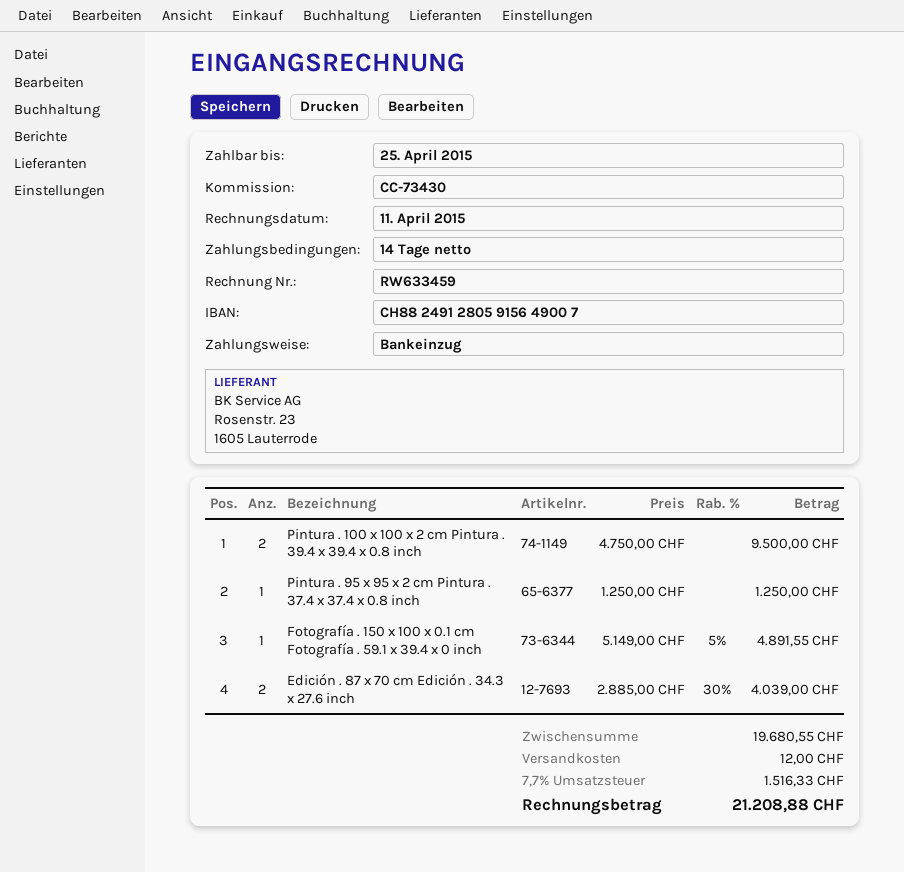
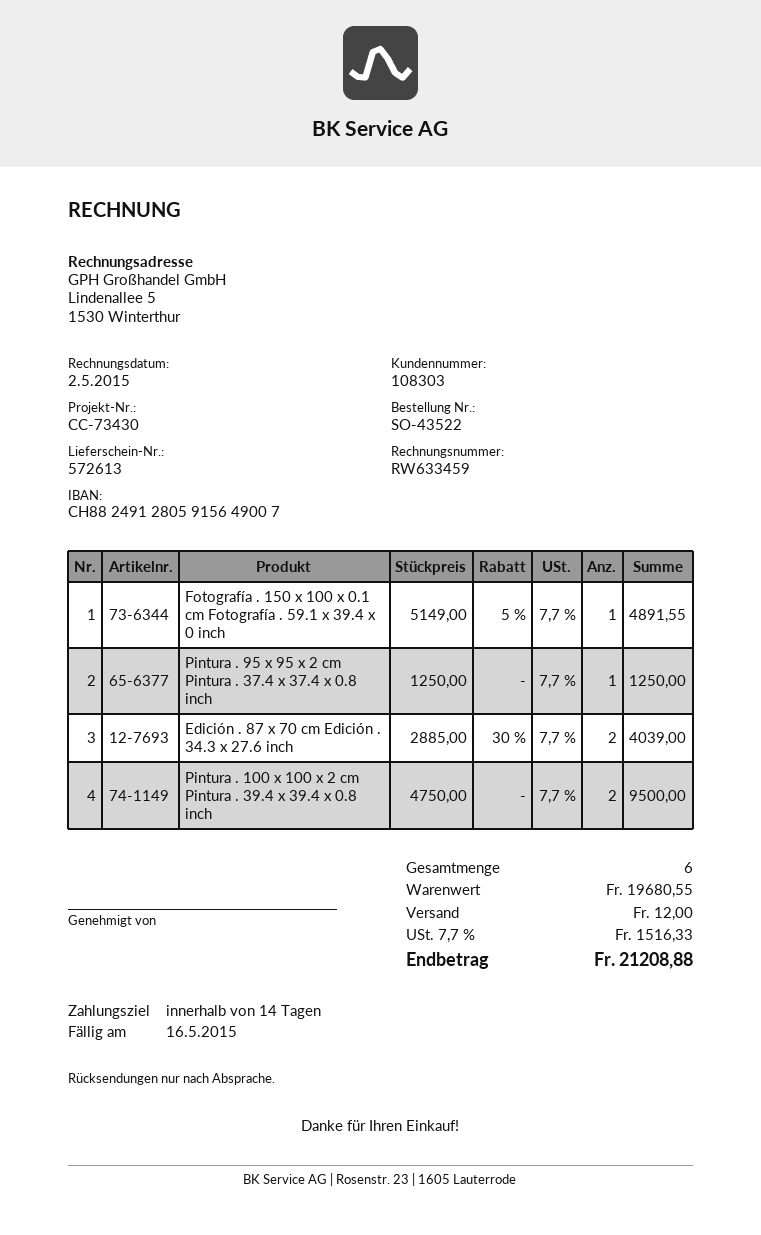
invoice date: 2015-04-11 -> 2015-05-02
due date: 2015-04-25 -> 2015-05-16

